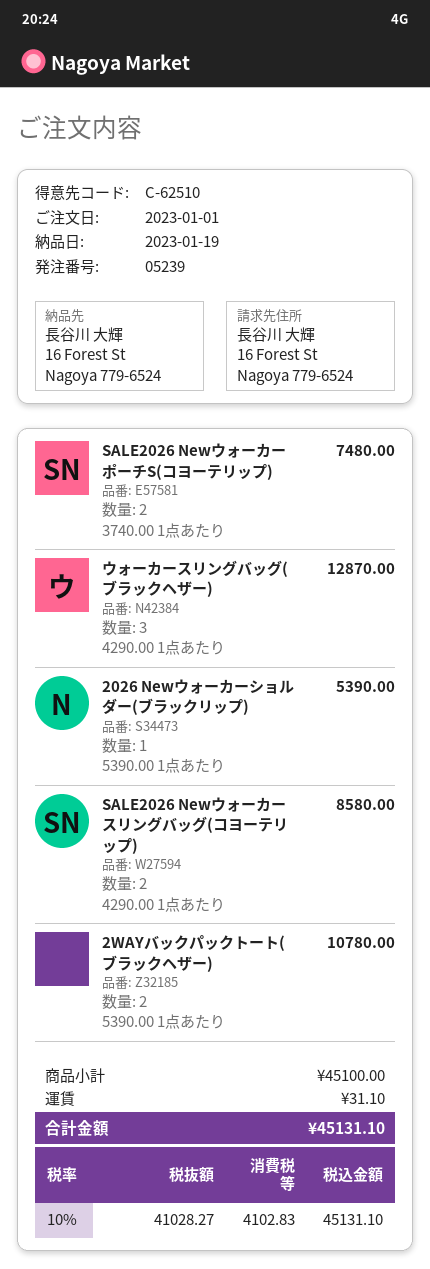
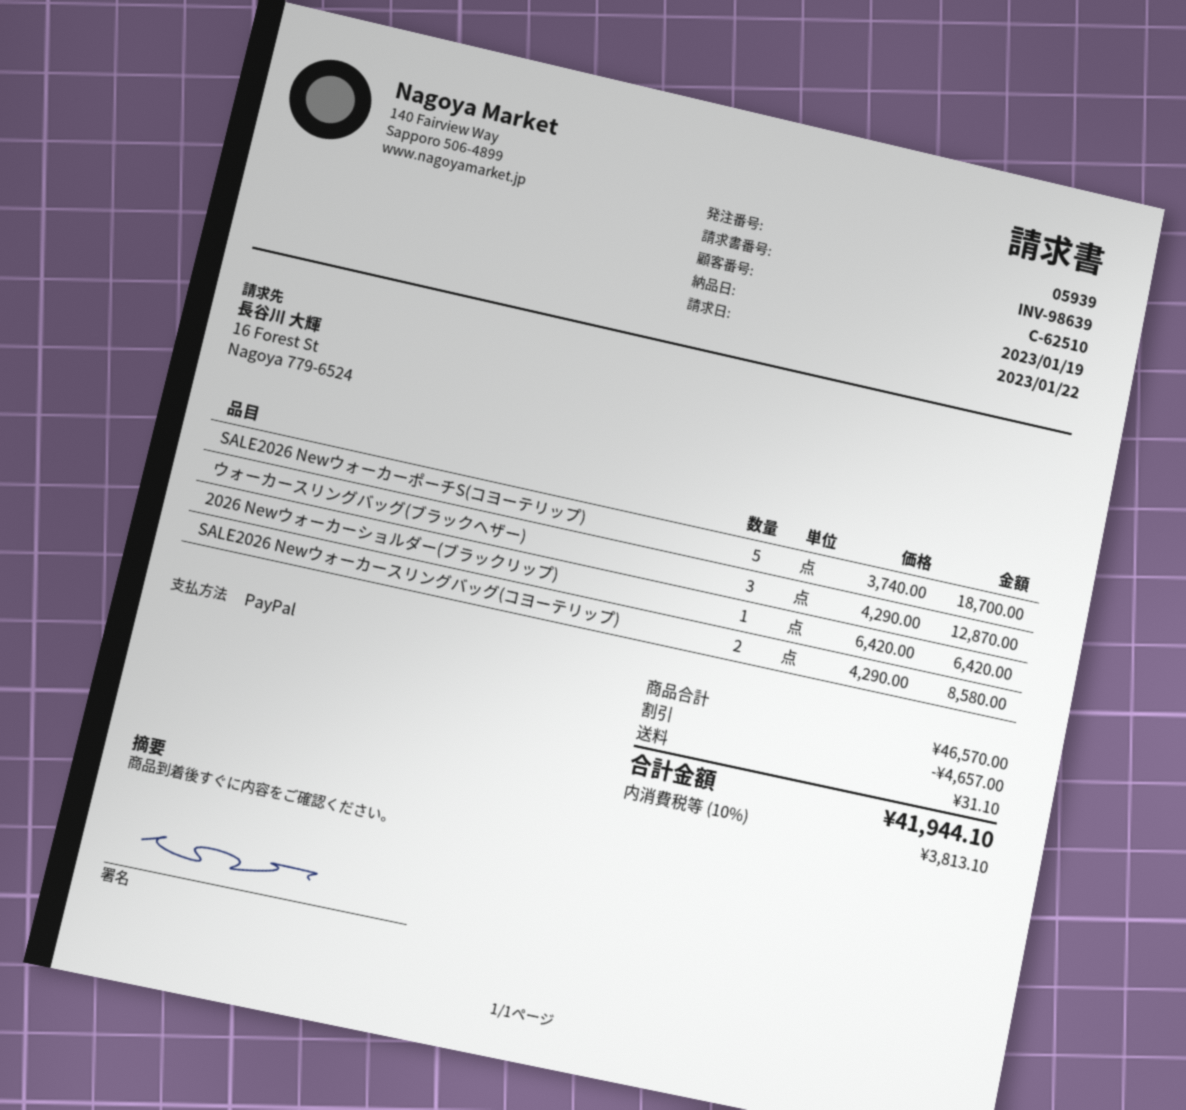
order number: 05239 -> 05939
SALE2026 NewウォーカーポーチS(コヨーテリップ): 2 x 3740.00 = 7480.00 -> 5 x 3740.00 = 18700.00
2026 Newウォーカーショルダー(ブラックリップ): 1 x 5390.00 = 5390.00 -> 1 x 6420.00 = 6420.00
2WAYバックパックトート(ブラックヘザー): 2 x 5390.00 = 10780.00 -> none
subtotal: 45100.00 -> 46570.00
discount: none -> 4657.00
tax: 10% = 4102.83 -> 10% = 3813.10
total: 45131.10 -> 41944.10

